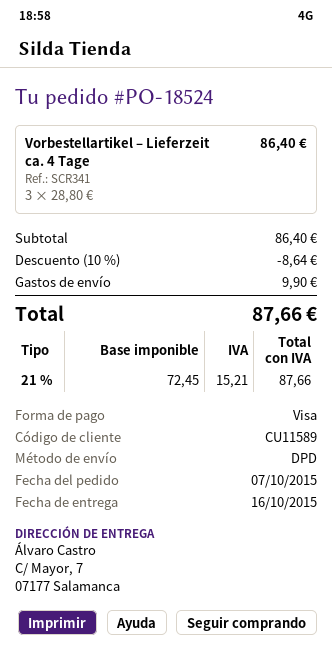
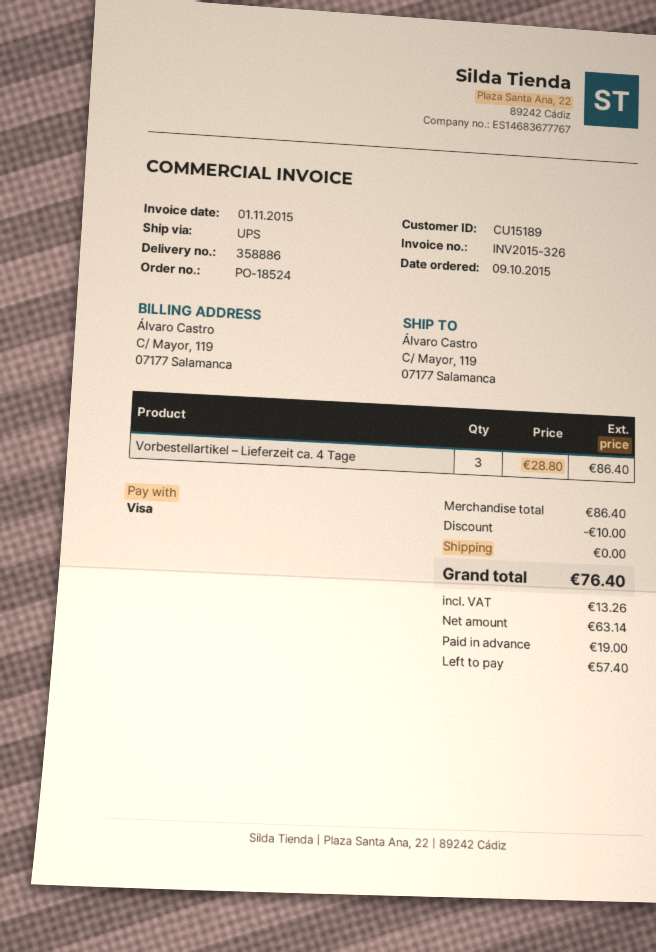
order date: 2015-10-07 -> 2015-10-09
customer number: CU11589 -> CU15189
shipping method: DPD -> UPS
ship to: C/ Mayor, 7, 07177 Salamanca -> C/ Mayor, 119, 07177 Salamanca
discount: 8.64 -> 10.00
shipping: 9.90 -> 0.00
net: 72.45 -> 63.14
tax: 15.21 -> 13.26
total: 87.66 -> 76.40

